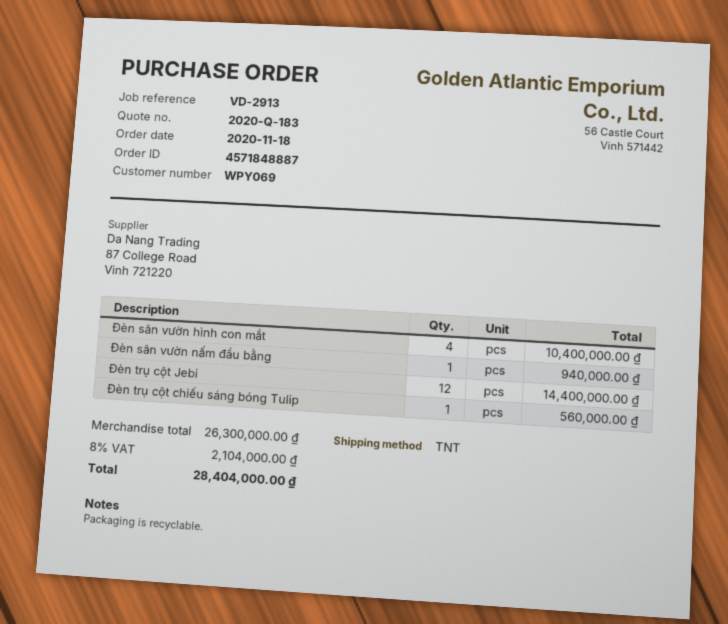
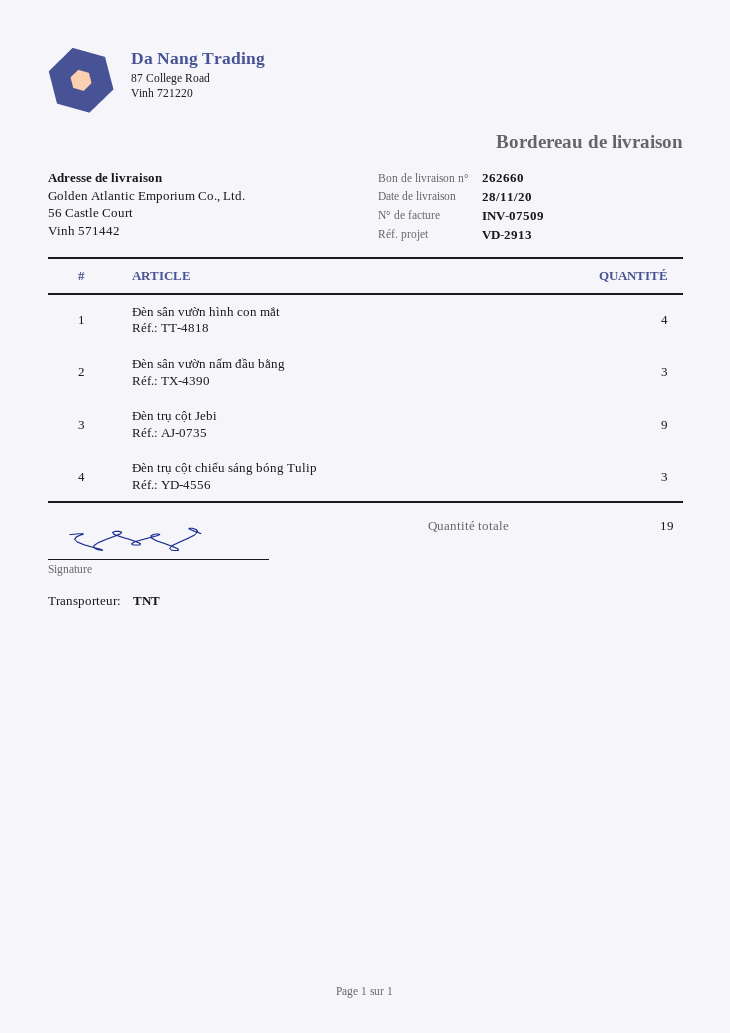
Đèn sân vườn nấm đầu bằng: 1 -> 3
Đèn trụ cột Jebi: 12 -> 9
Đèn trụ cột chiếu sáng bóng Tulip: 1 -> 3

